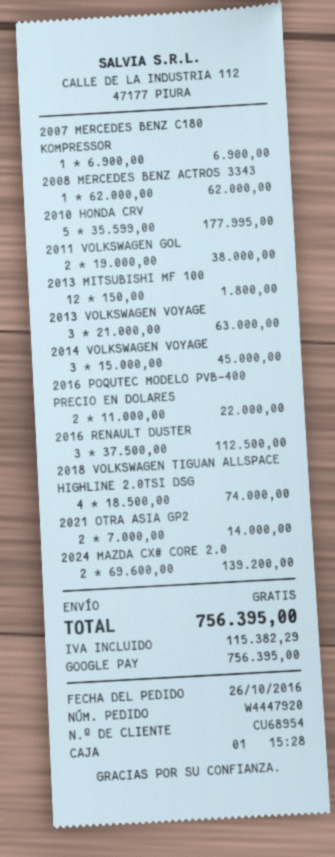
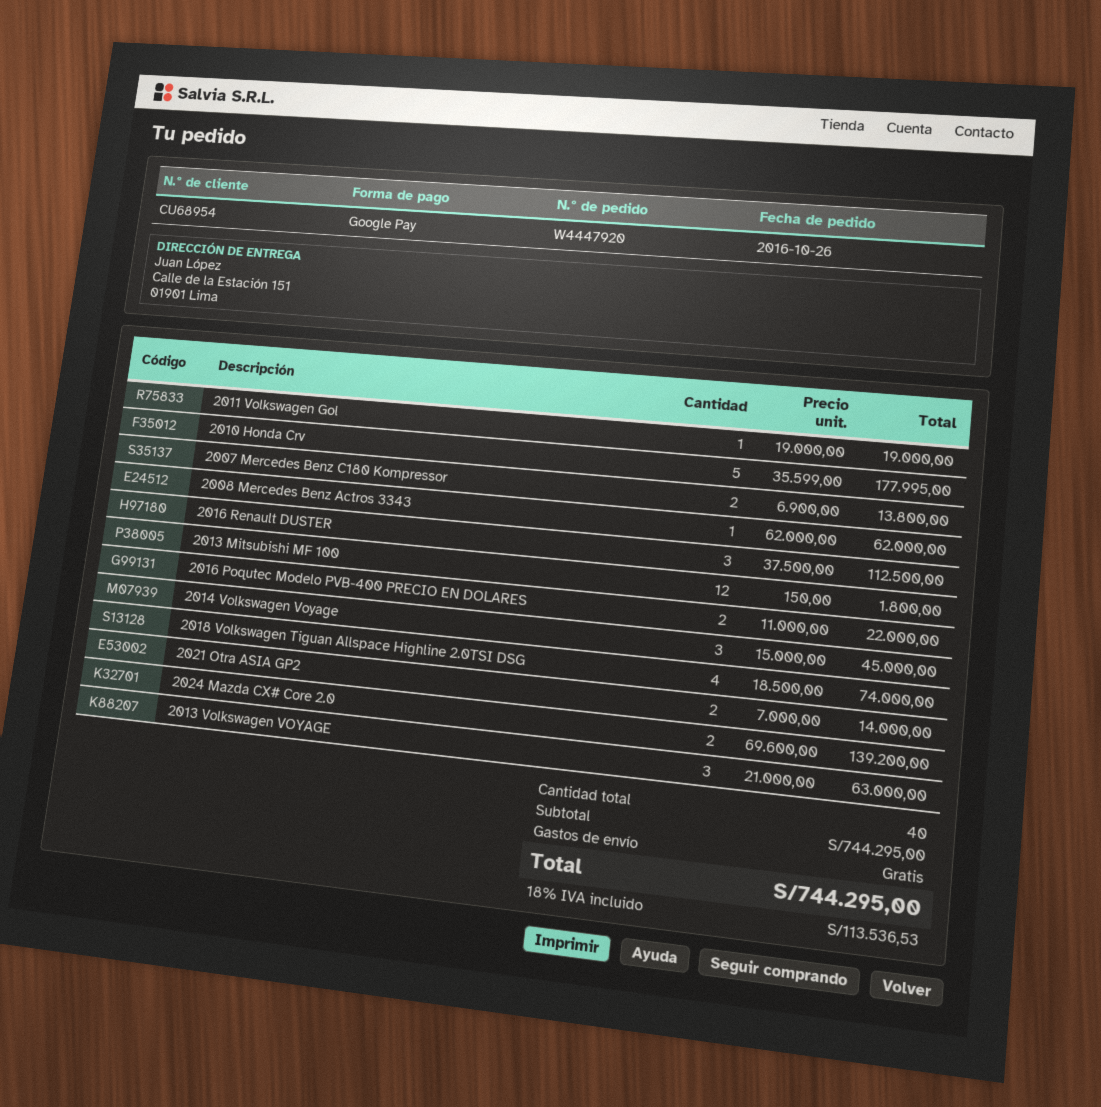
2007 MERCEDES BENZ C180 KOMPRESSOR: 1 x 6900.00 = 6900.00 -> 2 x 6900.00 = 13800.00
2011 VOLKSWAGEN GOL: 2 x 19000.00 = 38000.00 -> 1 x 19000.00 = 19000.00
tax: 115382.29 -> 113536.53
total: 756395.00 -> 744295.00

